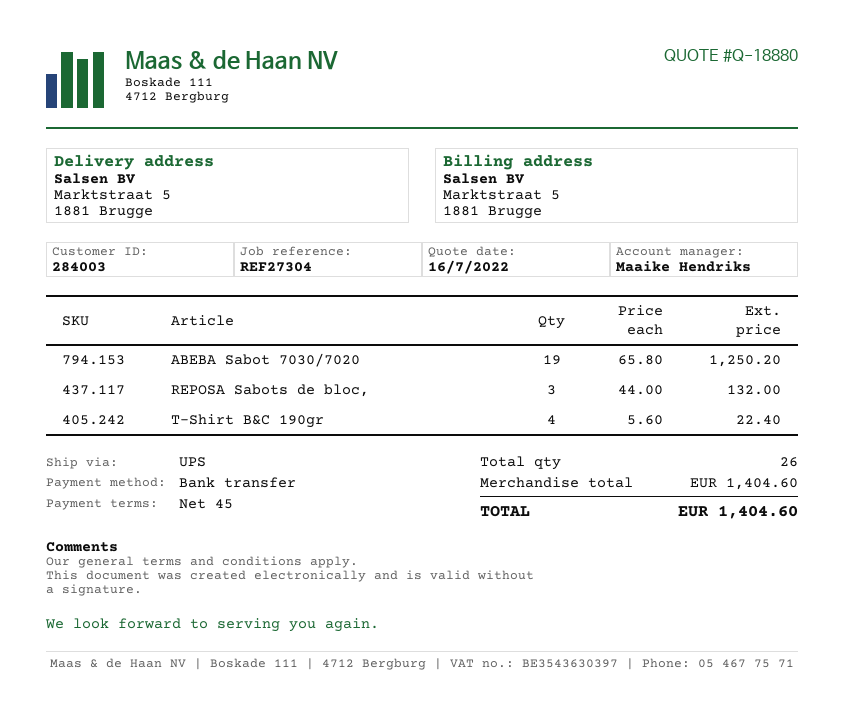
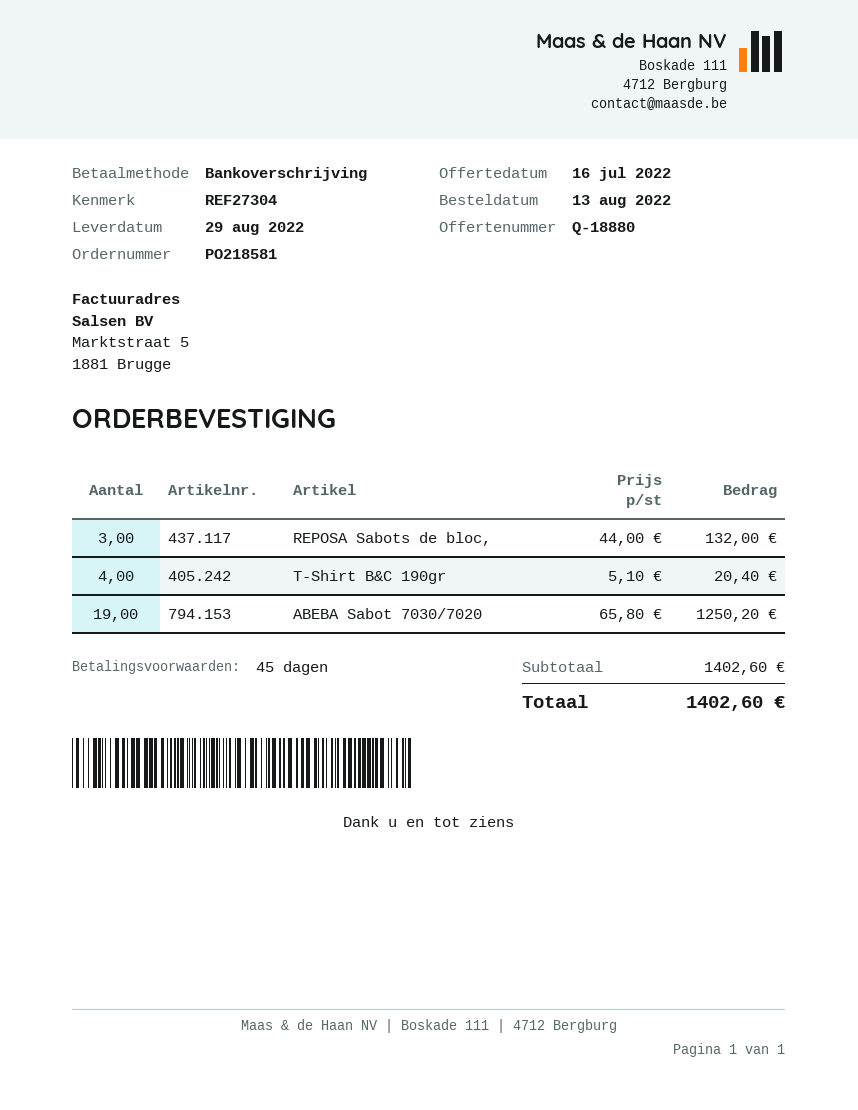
T-Shirt B&C 190gr: 4 x 5.60 = 22.40 -> 4 x 5.10 = 20.40
subtotal: 1404.60 -> 1402.60
total: 1404.60 -> 1402.60

